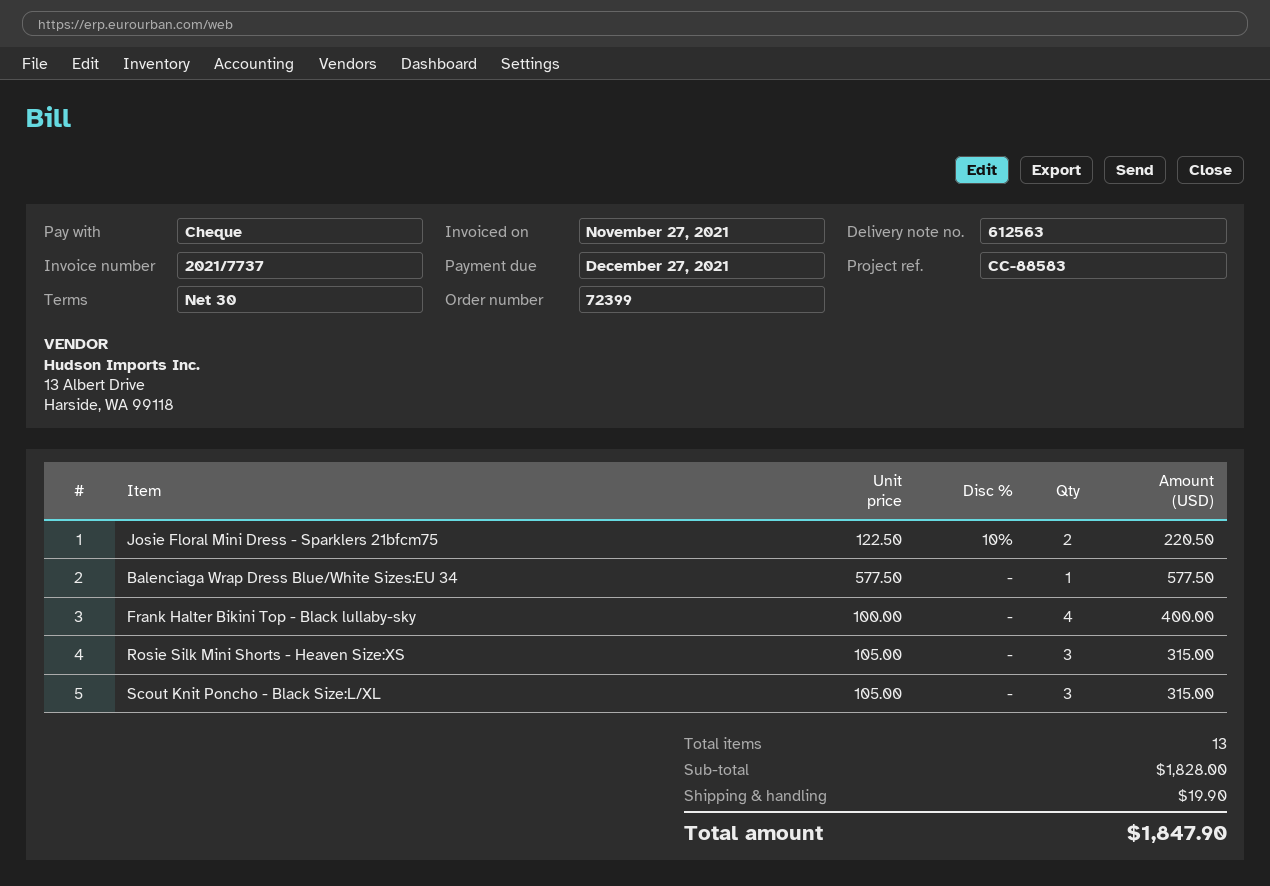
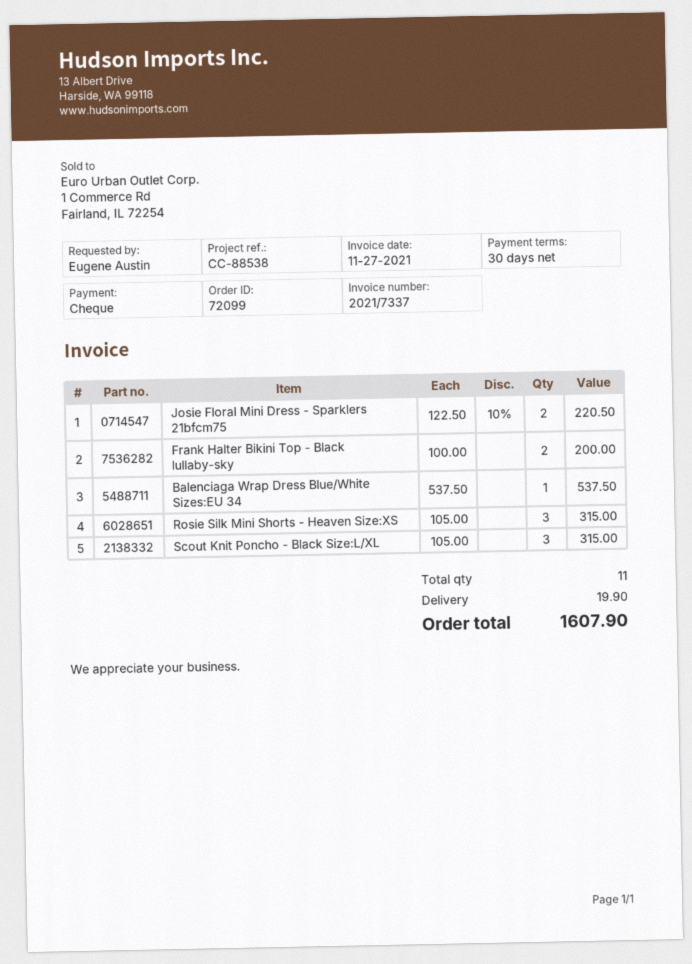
order number: 72399 -> 72099
invoice number: 2021/7737 -> 2021/7337
reference: CC-88583 -> CC-88538
Balenciaga Wrap Dress Blue/White Sizes:EU 34: 1 x 577.50 = 577.50 -> 1 x 537.50 = 537.50
Frank Halter Bikini Top - Black lullaby-sky: 4 x 100.00 = 400.00 -> 2 x 100.00 = 200.00
total quantity: 13 -> 11
total: 1847.90 -> 1607.90

